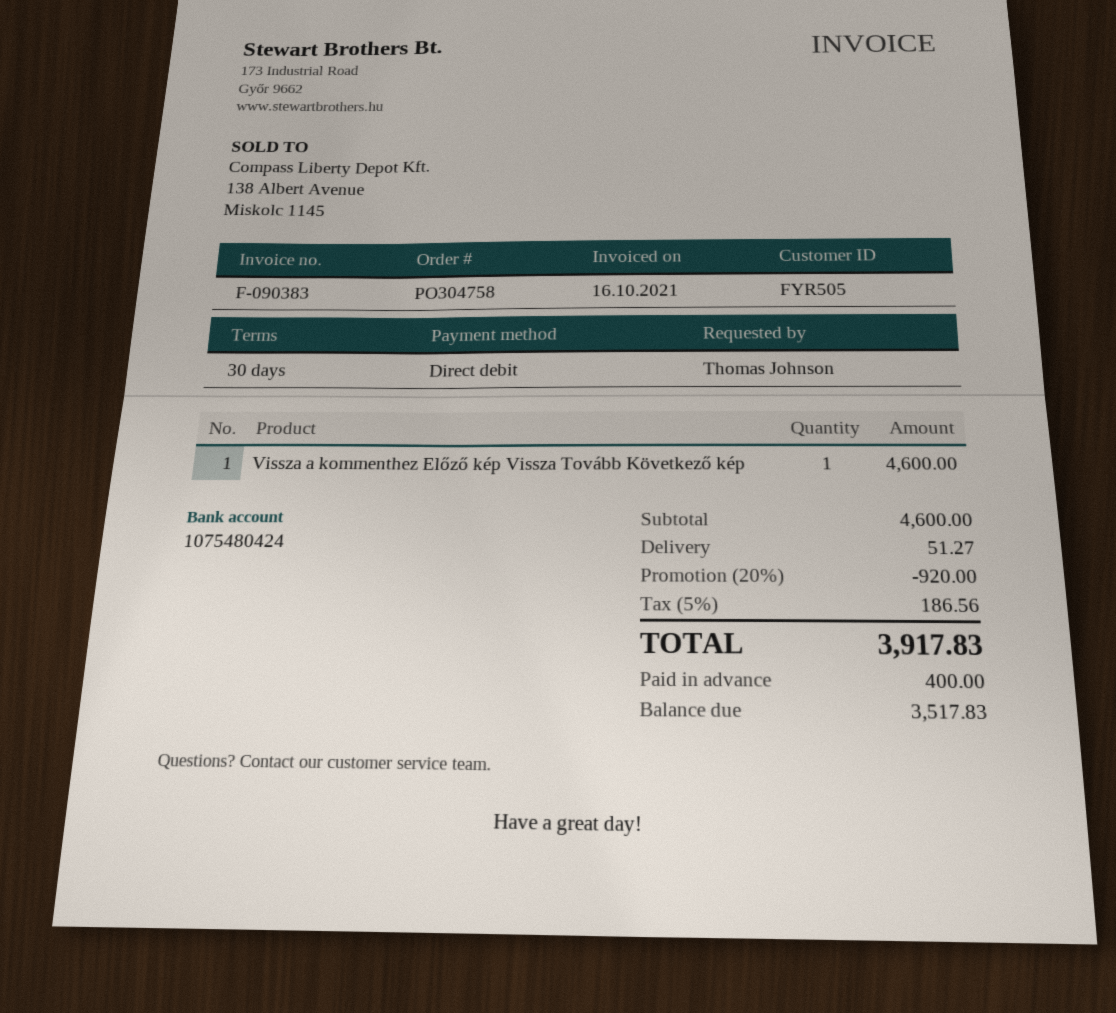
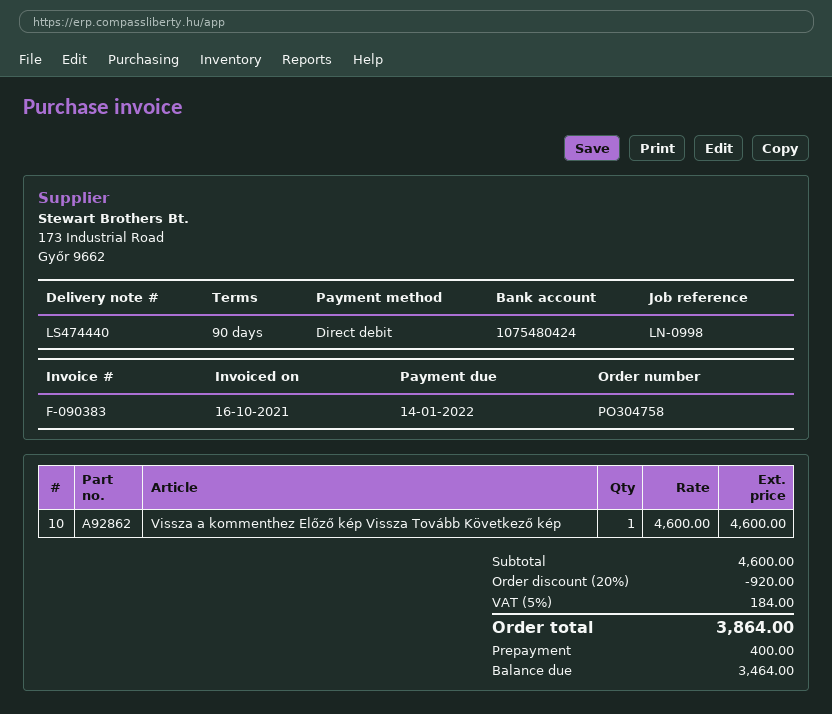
payment terms: 30 days -> 90 days
shipping: 51.27 -> none
tax: 5% = 186.56 -> 5% = 184.00
total: 3917.83 -> 3864.00
balance: 3517.83 -> 3464.00

